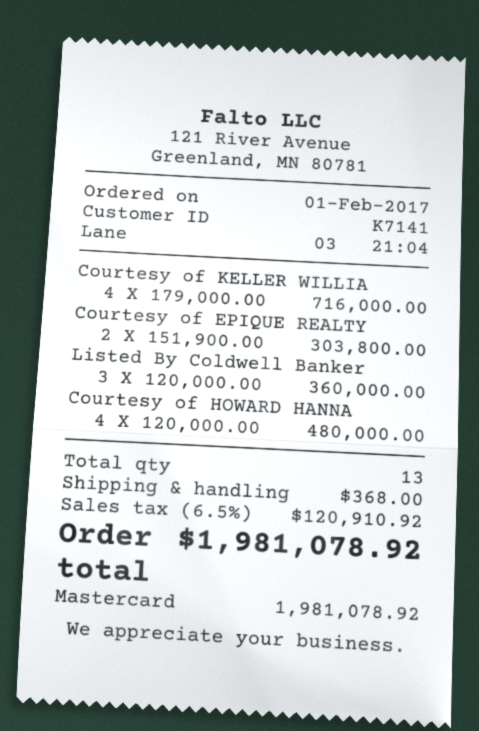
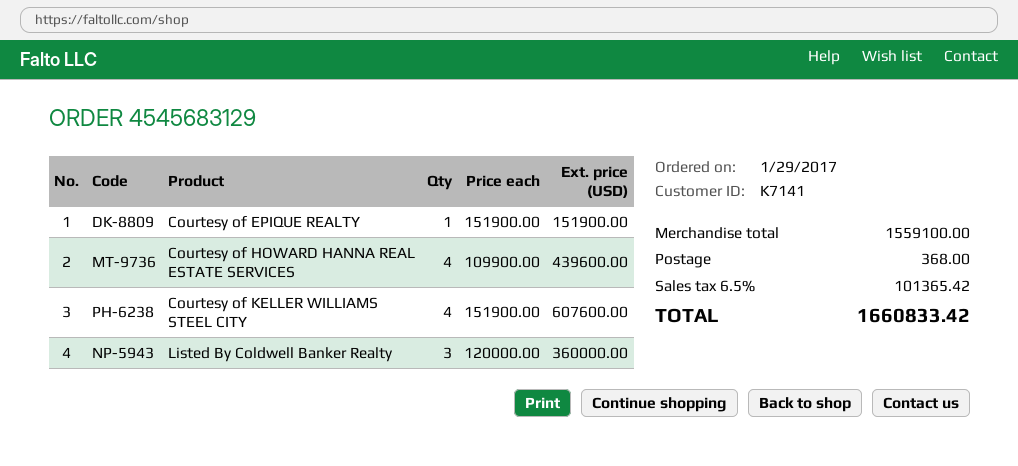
order date: 2017-02-01 -> 2017-01-29
Courtesy of KELLER WILLIA: 4 x 179000.00 = 716000.00 -> 4 x 151900.00 = 607600.00
Courtesy of EPIQUE REALTY: 2 x 151900.00 = 303800.00 -> 1 x 151900.00 = 151900.00
Courtesy of HOWARD HANNA: 4 x 120000.00 = 480000.00 -> 4 x 109900.00 = 439600.00
tax: 6.5% = 120910.92 -> 6.5% = 101365.42
total: 1981078.92 -> 1660833.42

